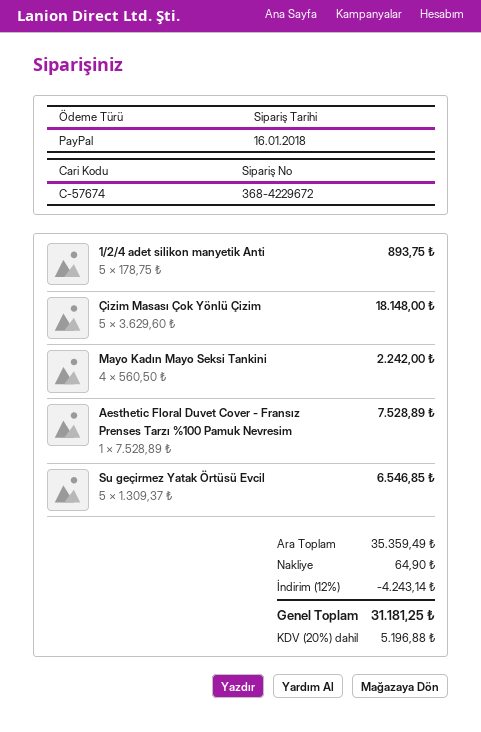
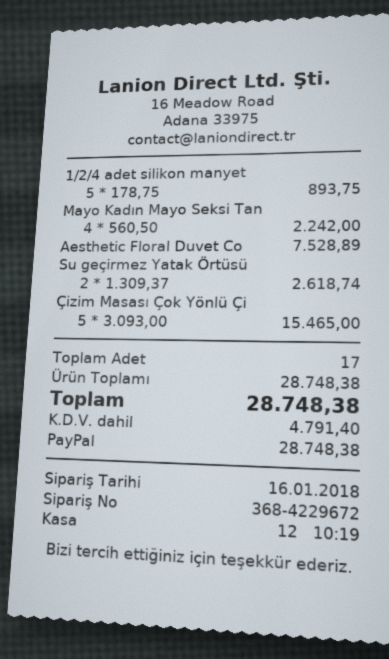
Çizim Masası Çok Yönlü Çizim: 5 x 3629.60 = 18148.00 -> 5 x 3093.00 = 15465.00
Su geçirmez Yatak Örtüsü Evcil: 5 x 1309.37 = 6546.85 -> 2 x 1309.37 = 2618.74
subtotal: 35359.49 -> 28748.38
discount: 12% = 4243.14 -> none
shipping: 64.90 -> none
tax: 5196.88 -> 4791.40
total: 31181.25 -> 28748.38

